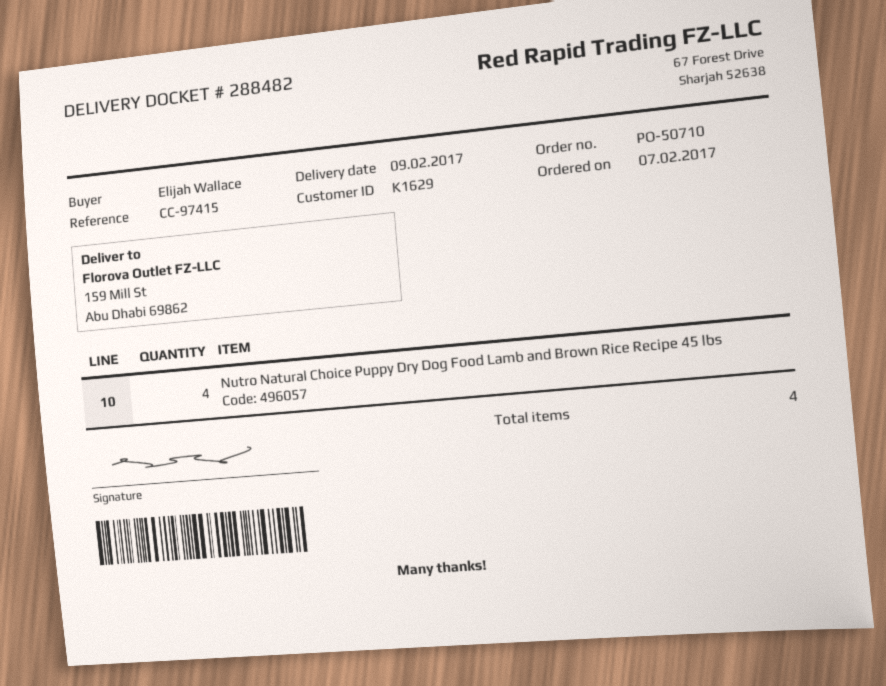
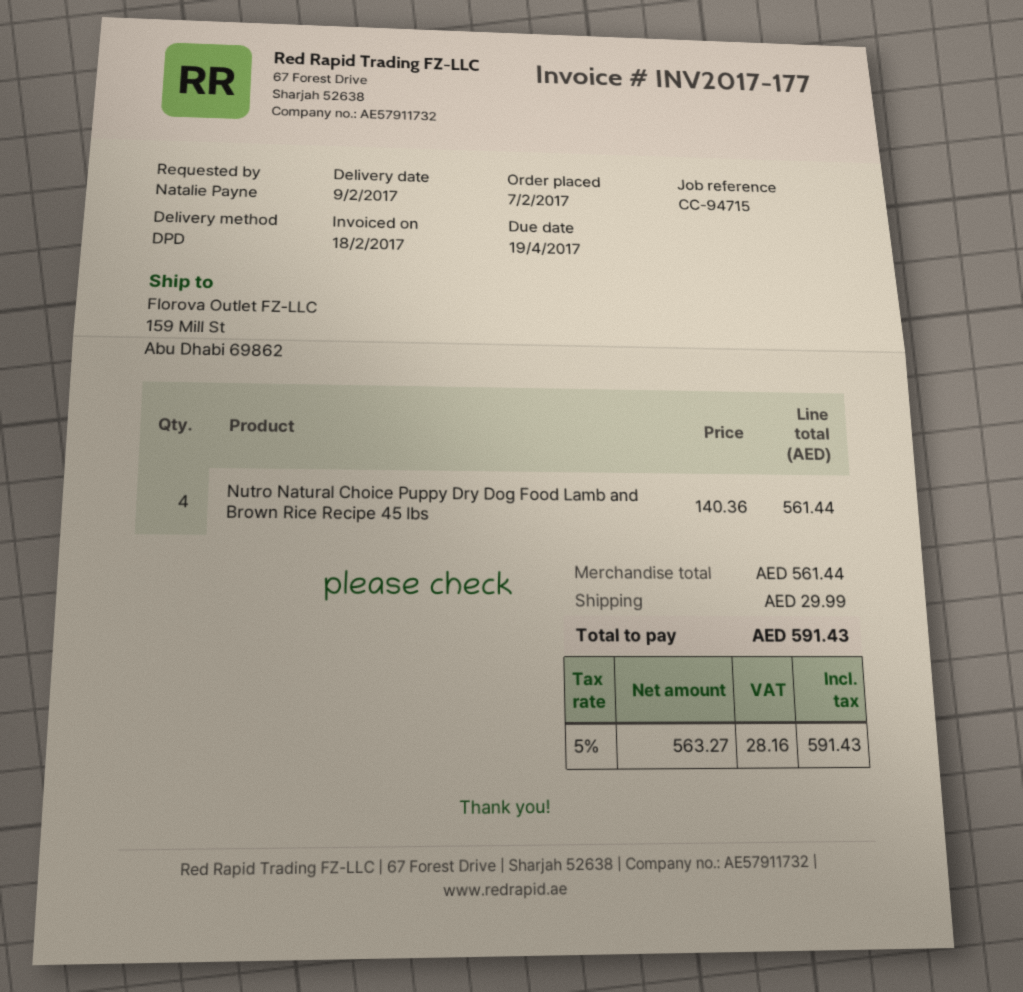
reference: CC-97415 -> CC-94715
ordered by: Elijah Wallace -> Natalie Payne

